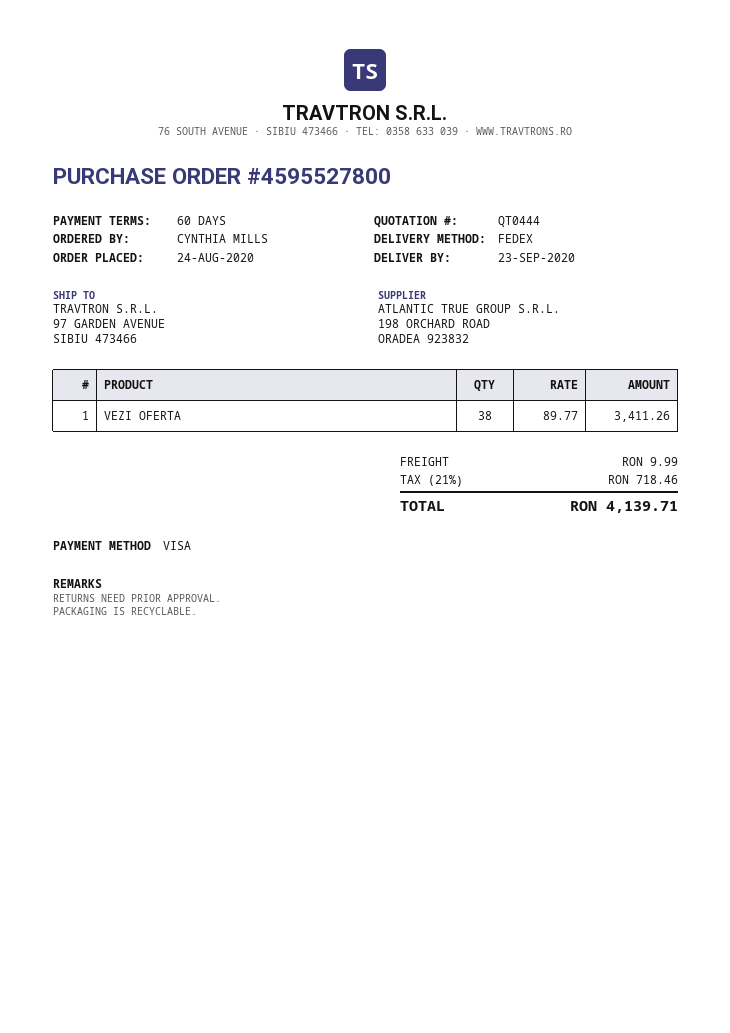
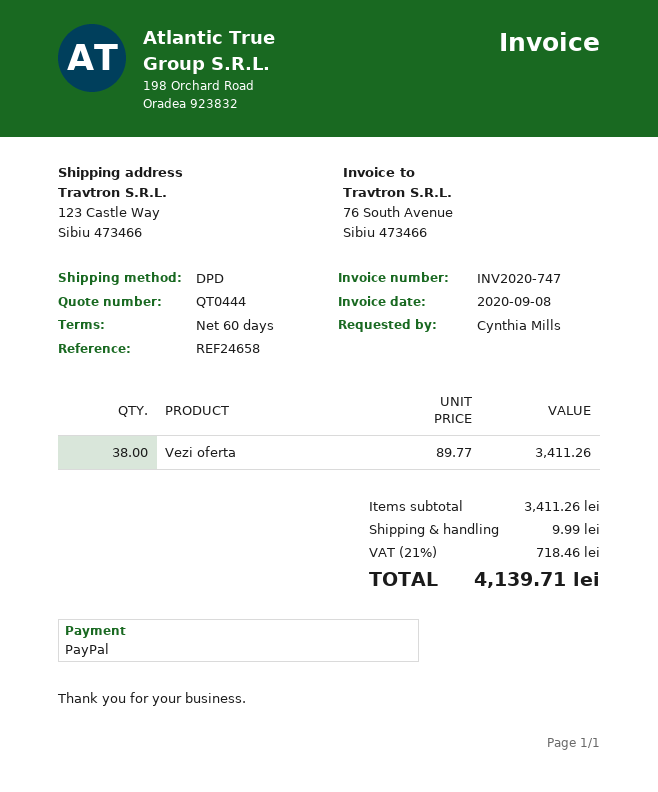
payment method: Visa -> PayPal
shipping method: FedEx -> DPD
ship to: 97 GARDEN AVENUE, SIBIU 473466 -> 123 Castle Way, Sibiu 473466

